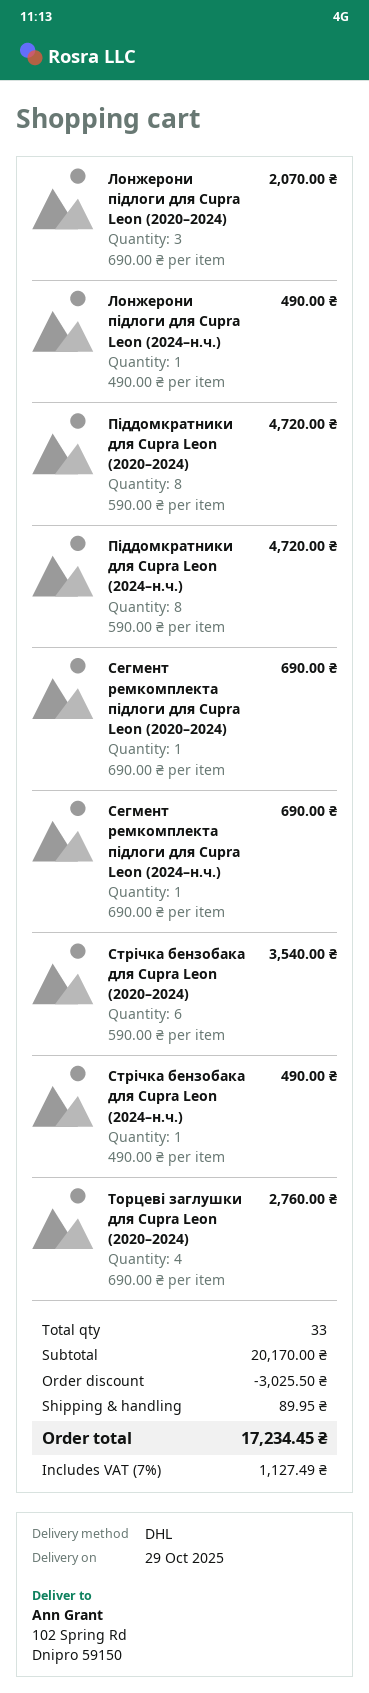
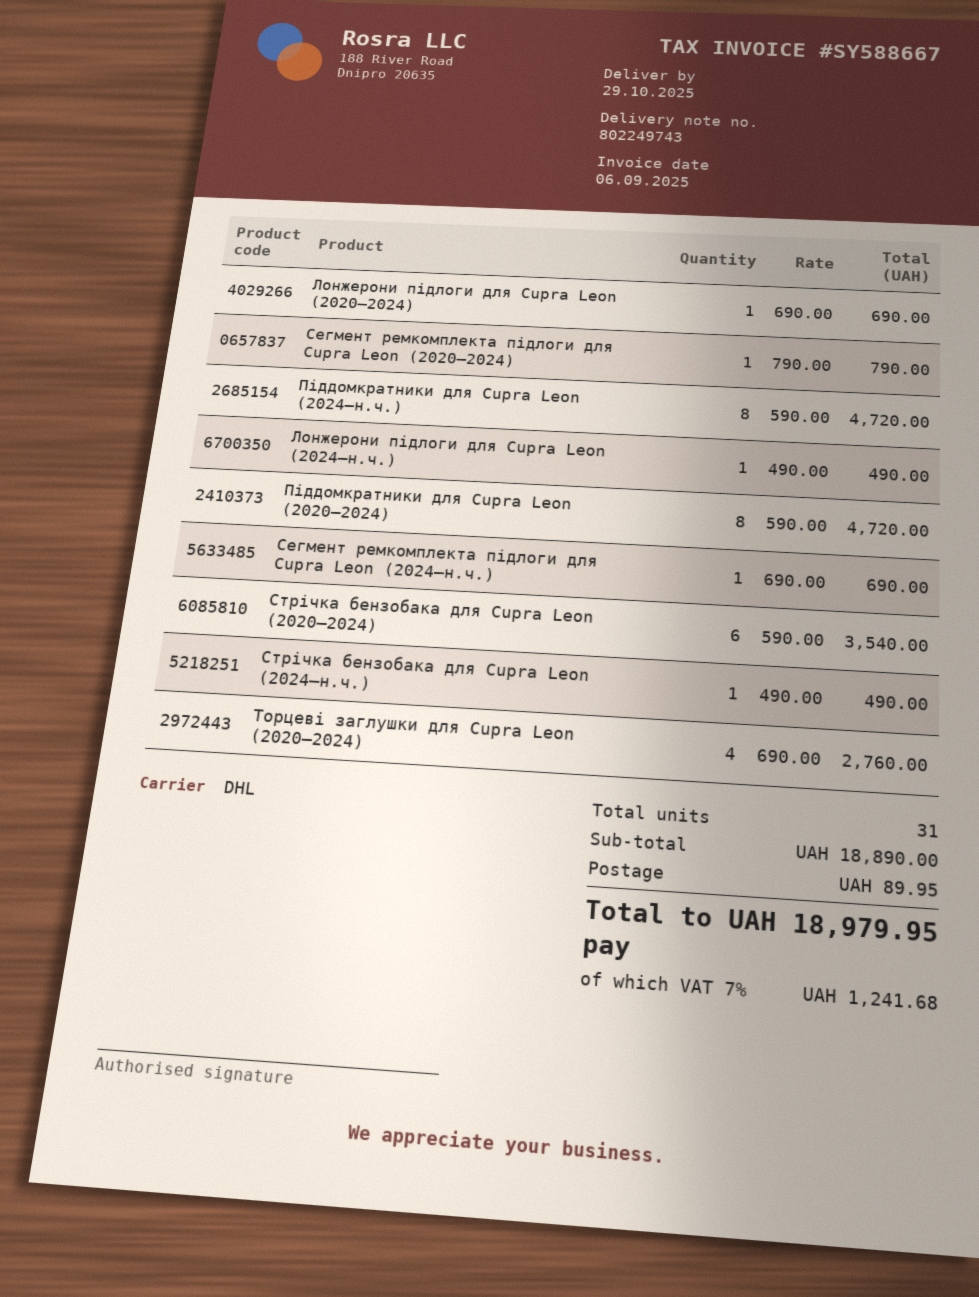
Лонжерони підлоги для Cupra Leon (2020–2024): 3 x 690.00 = 2070.00 -> 1 x 690.00 = 690.00
Сегмент ремкомплекта підлоги для Cupra Leon (2020–2024): 1 x 690.00 = 690.00 -> 1 x 790.00 = 790.00
total quantity: 33 -> 31
subtotal: 20170.00 -> 18890.00
discount: 3025.50 -> none
tax: 7% = 1127.49 -> 7% = 1241.68
total: 17234.45 -> 18979.95

